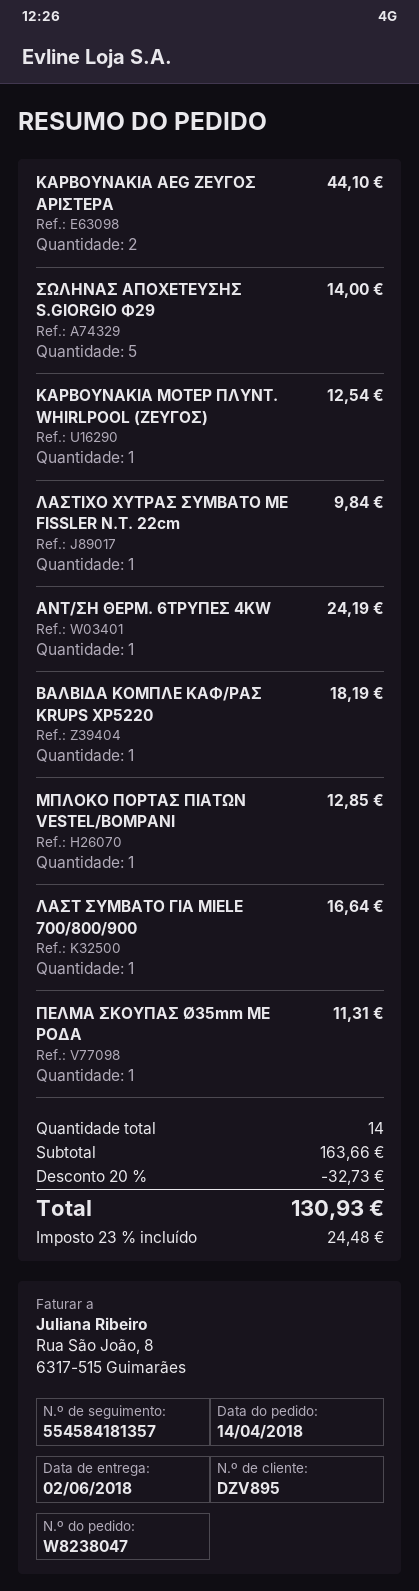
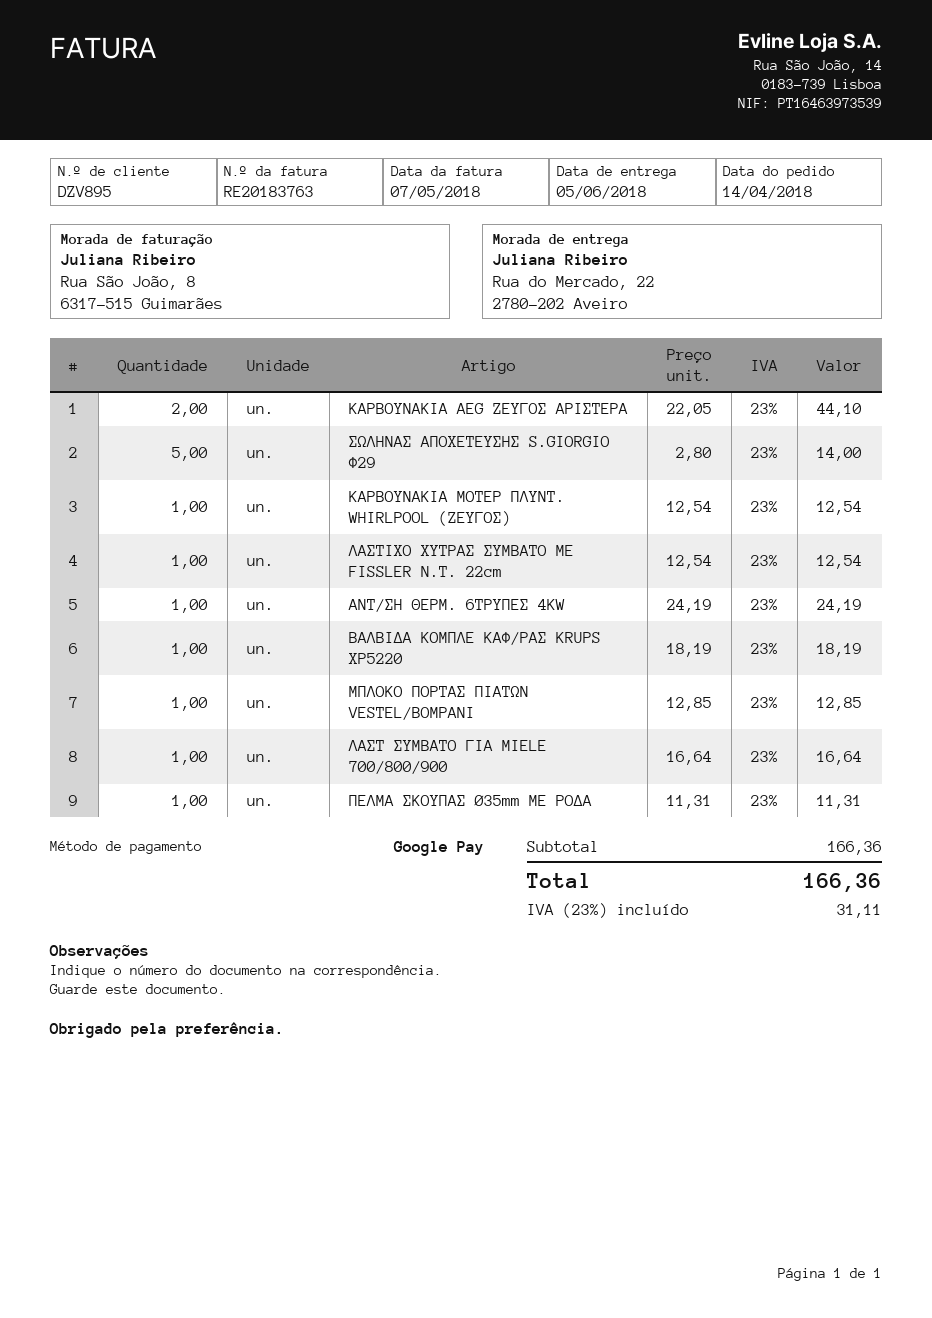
delivery date: 2018-06-02 -> 2018-06-05
ΛΑΣΤΙΧΟ ΧΥΤΡΑΣ ΣΥΜΒΑΤΟ ΜΕ FISSLER Ν.Τ. 22cm: 1 for 9.84 -> 1 for 12.54
subtotal: 163.66 -> 166.36
discount: 20% = 32.73 -> none
tax: 23% = 24.48 -> 23% = 31.11
total: 130.93 -> 166.36

